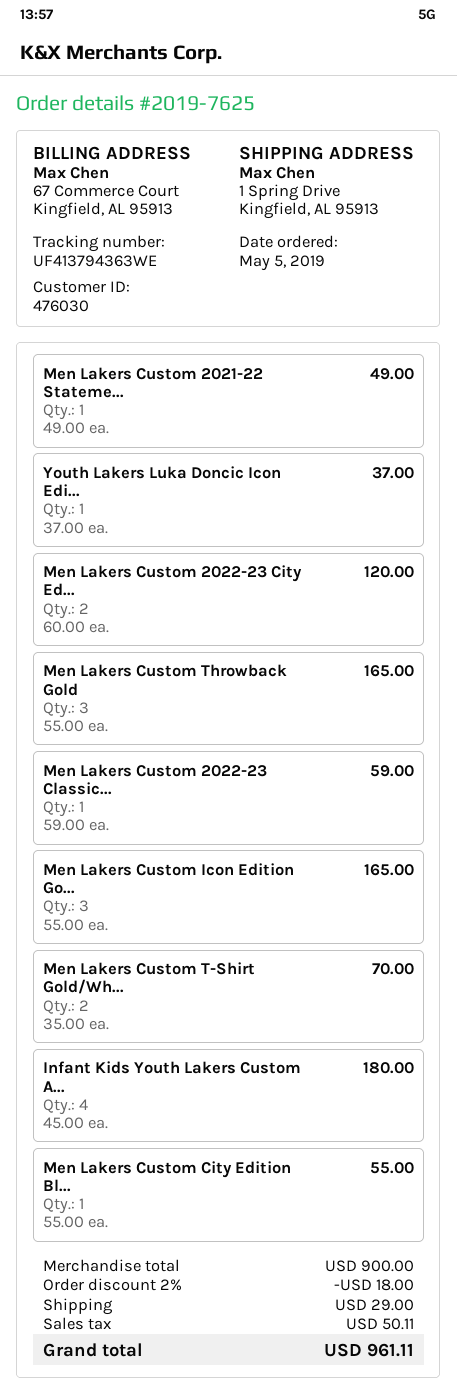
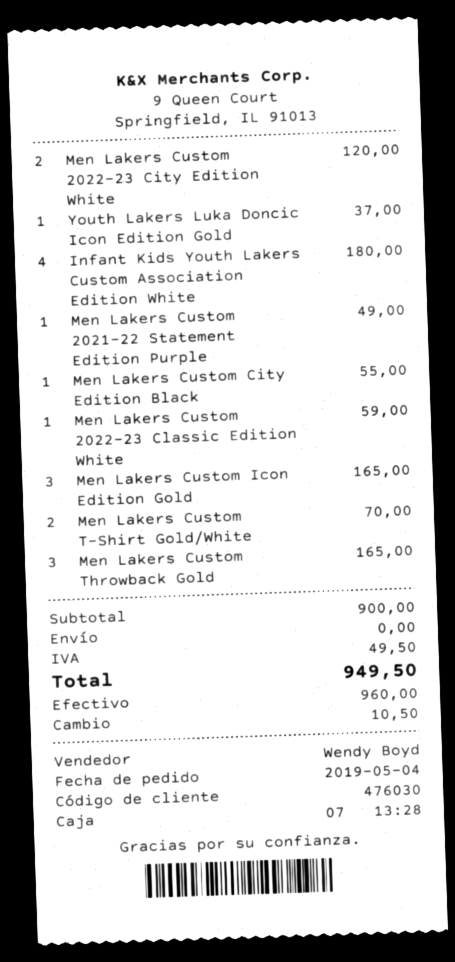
order date: 2019-05-05 -> 2019-05-04
discount: 2% = 18.00 -> none
shipping: 29.00 -> 0.00
tax: 50.11 -> 49.50
total: 961.11 -> 949.50

